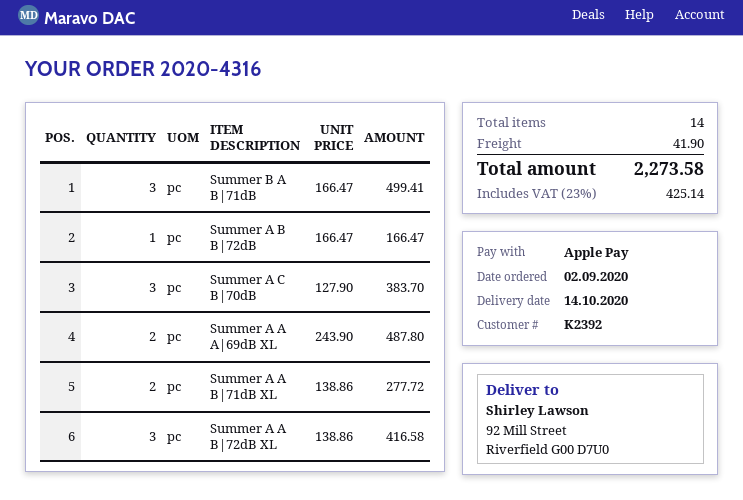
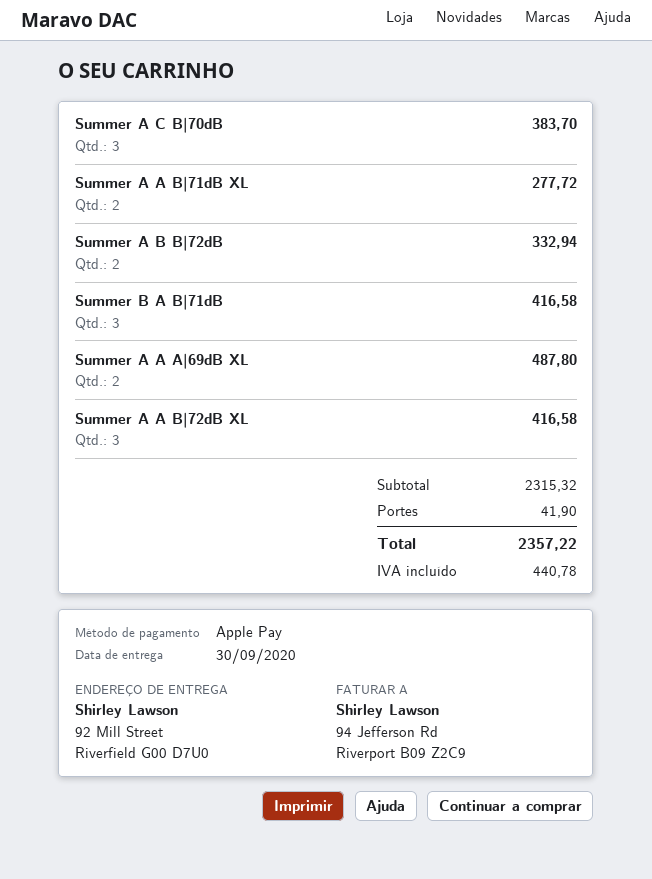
delivery date: 2020-10-14 -> 2020-09-30
Summer B A B|71dB: 3 for 499.41 -> 3 for 416.58
Summer A B B|72dB: 1 for 166.47 -> 2 for 332.94
tax: 425.14 -> 440.78
total: 2273.58 -> 2357.22

